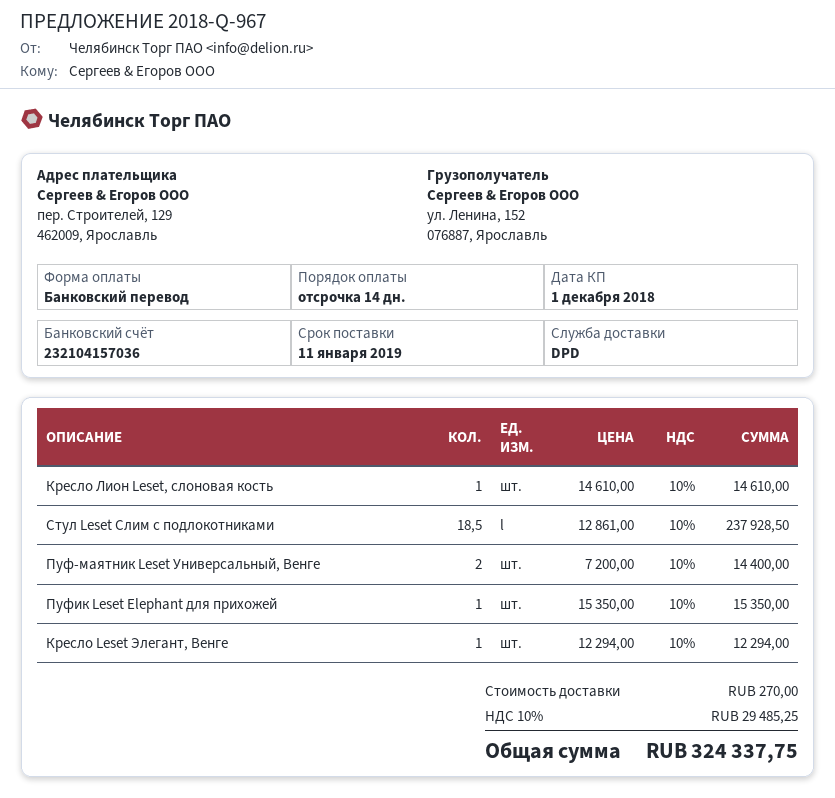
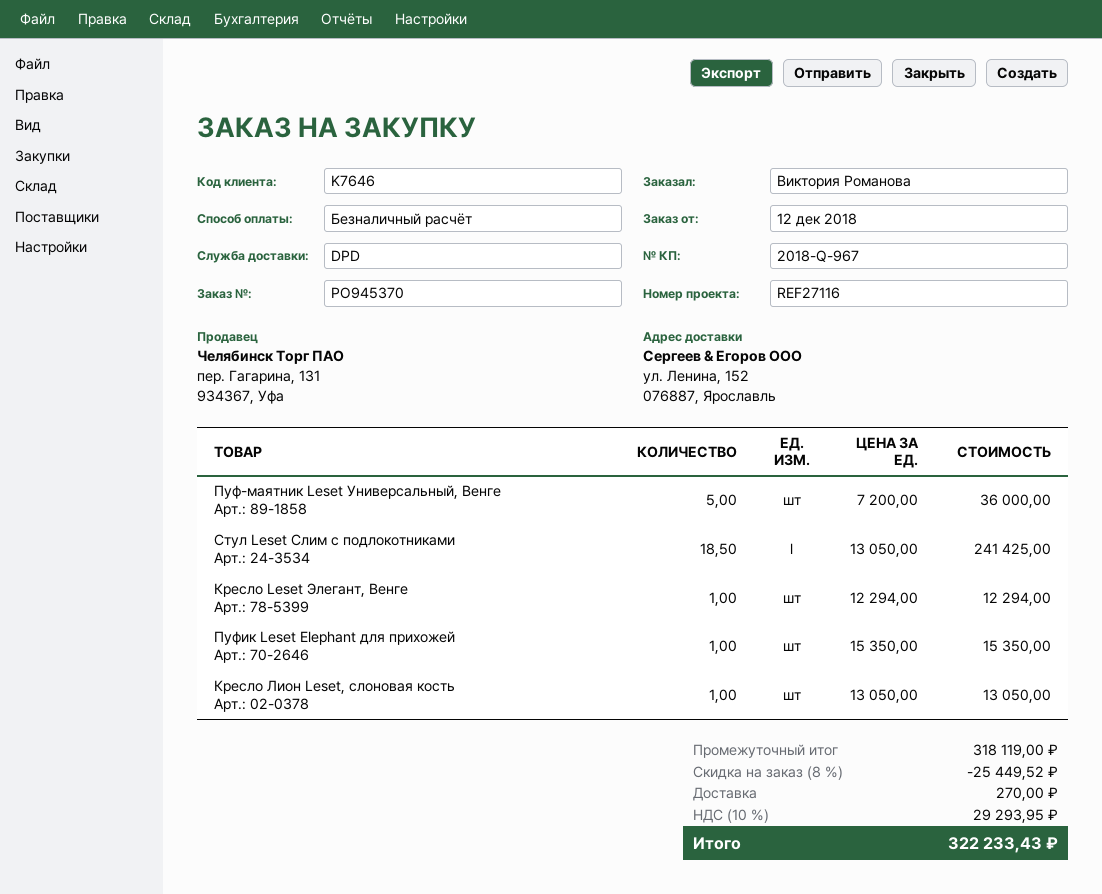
Кресло Лион Leset, слоновая кость: 1 x 14610.00 = 14610.00 -> 1 x 13050.00 = 13050.00
Стул Leset Слим с подлокотниками: 18.5 x 12861.00 = 237928.50 -> 18.5 x 13050.00 = 241425.00
Пуф-маятник Leset Универсальный, Венге: 2 x 7200.00 = 14400.00 -> 5 x 7200.00 = 36000.00
discount: none -> 8% = 25449.52
tax: 10% = 29485.25 -> 10% = 29293.95
total: 324337.75 -> 322233.43

